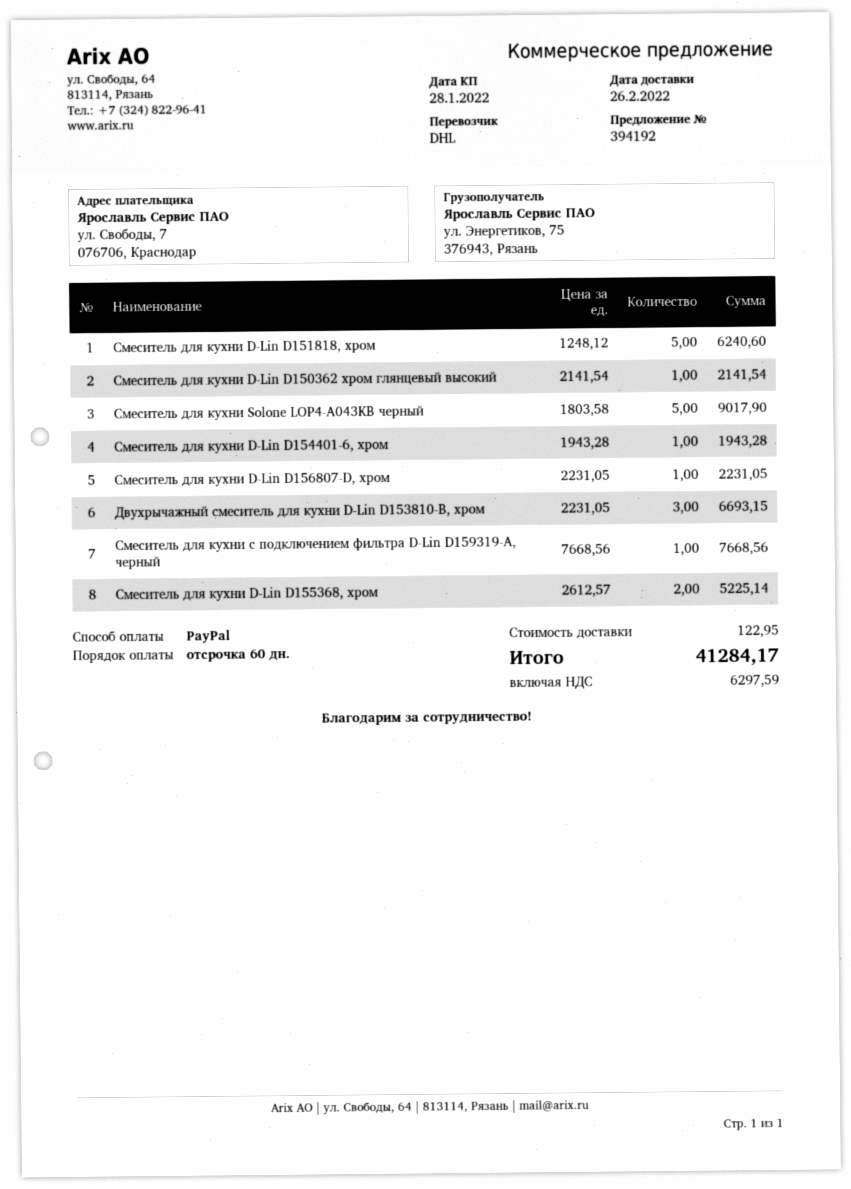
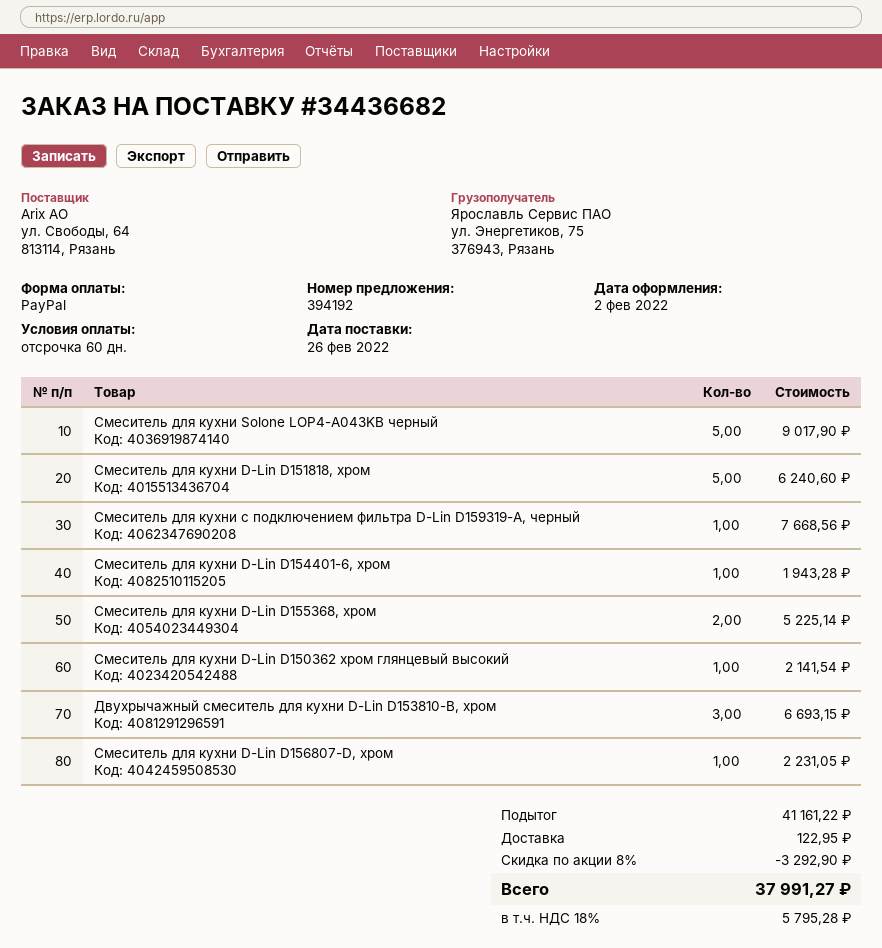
discount: none -> 8% = 3292.90
tax: 6297.59 -> 5795.28
total: 41284.17 -> 37991.27

